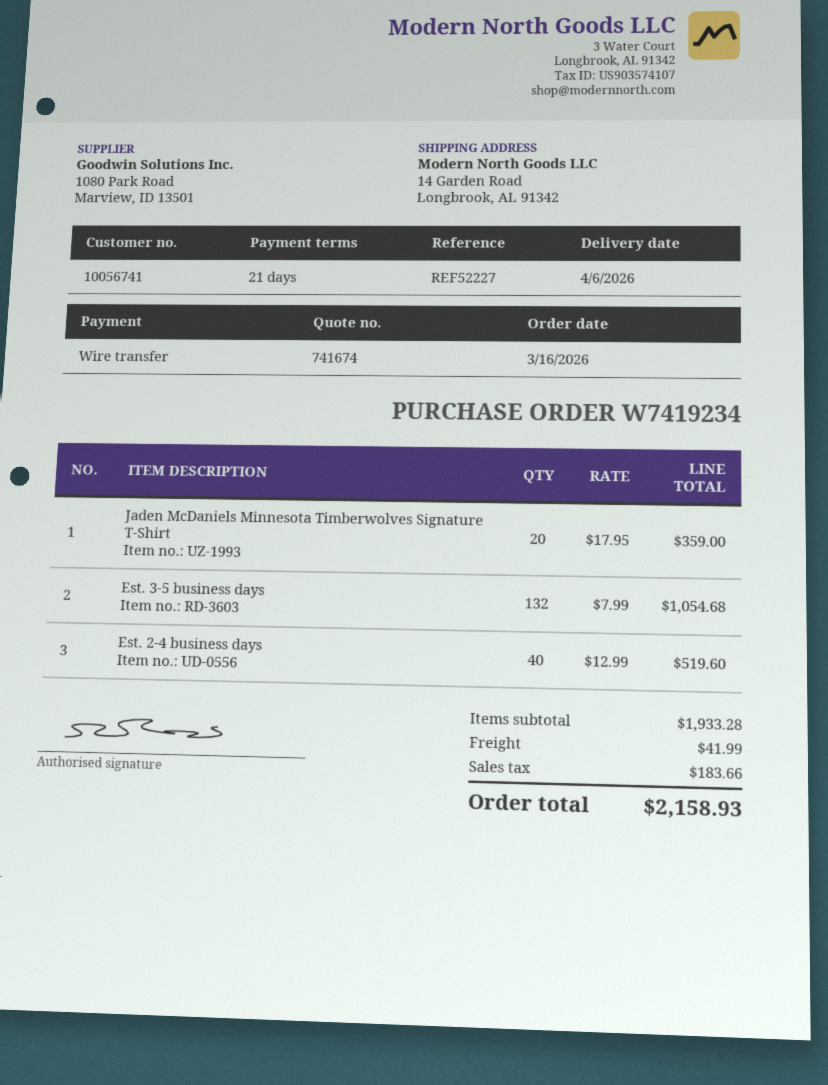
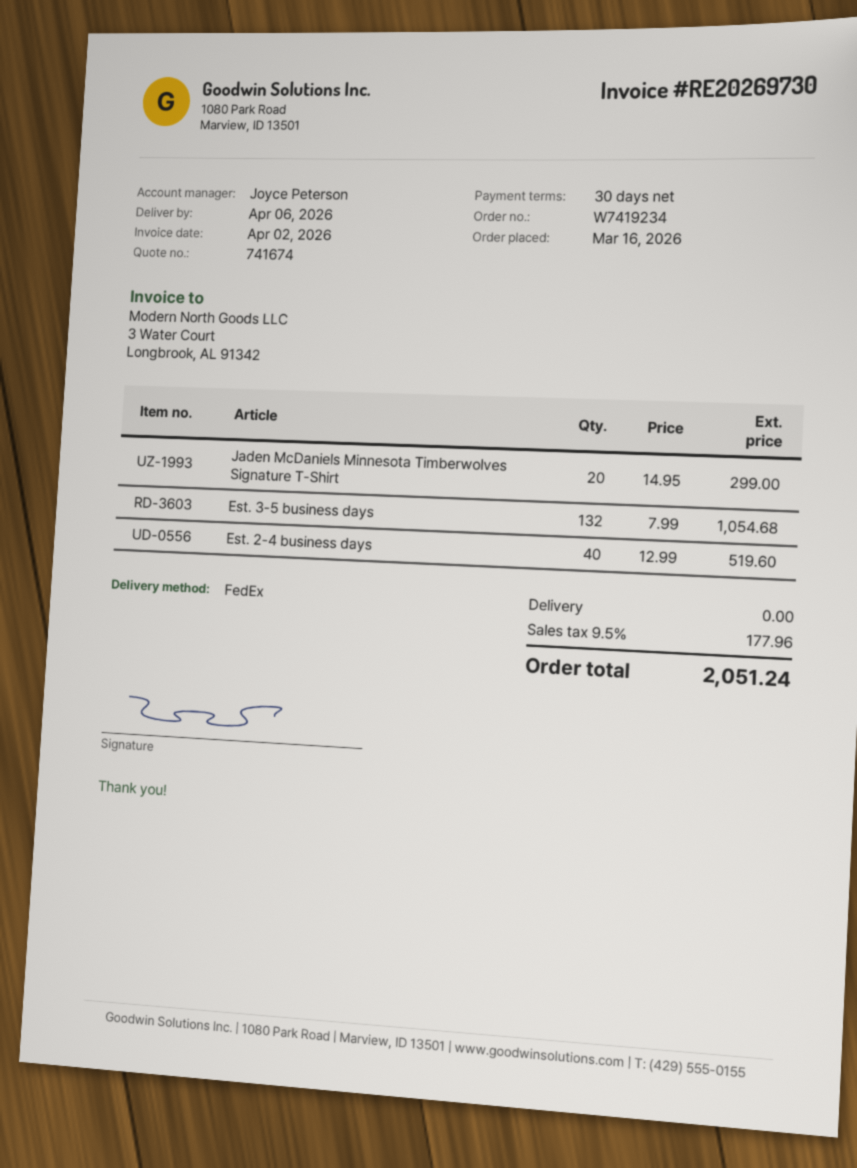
payment terms: 21 days -> 30 days
Jaden McDaniels Minnesota Timberwolves Signature T-Shirt: 20 x 17.95 = 359.00 -> 20 x 14.95 = 299.00
shipping: 41.99 -> 0.00
tax: 183.66 -> 177.96
total: 2158.93 -> 2051.24

